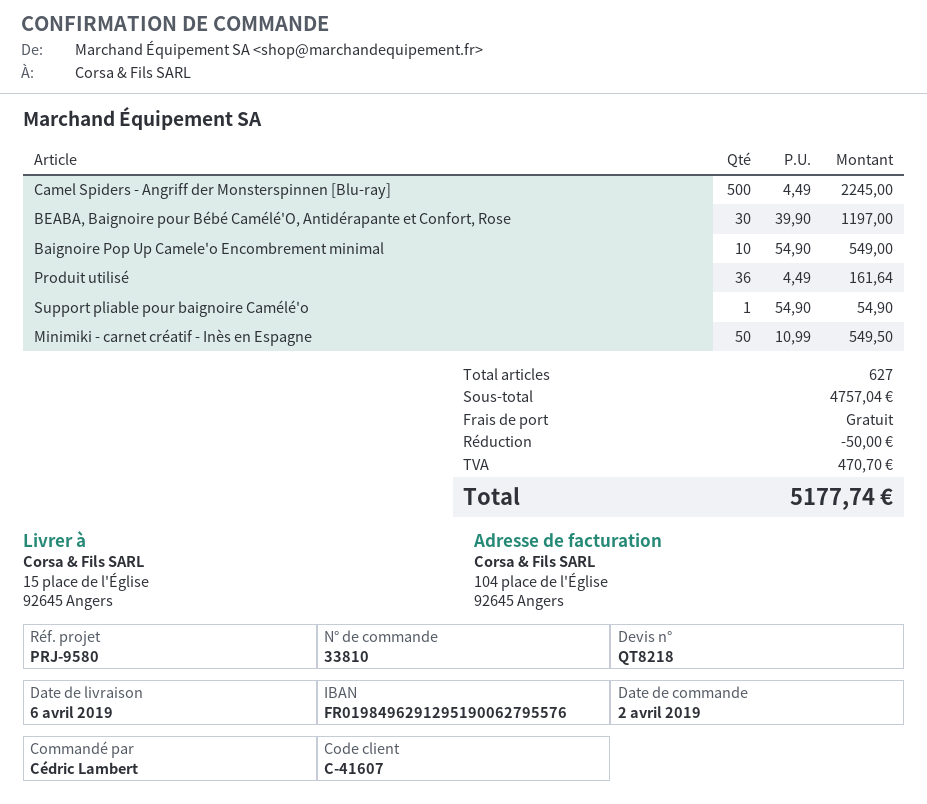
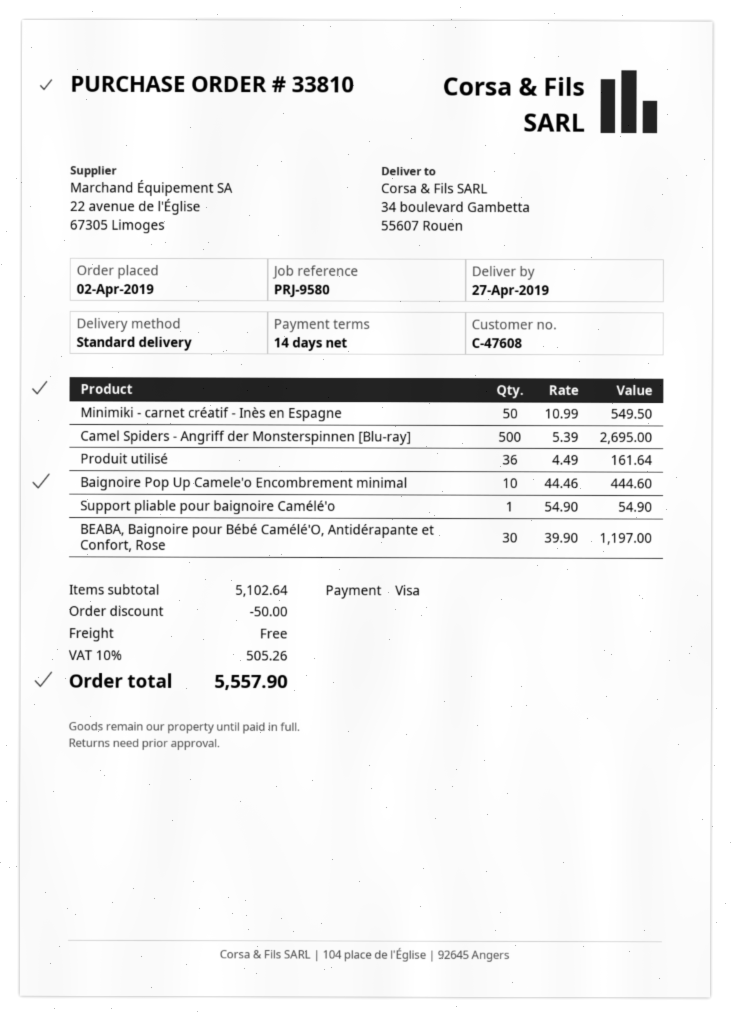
delivery date: 2019-04-06 -> 2019-04-27
customer number: C-41607 -> C-47608
ship to: 15 place de l'Église, 92645 Angers -> 34 boulevard Gambetta, 55607 Rouen
Camel Spiders - Angriff der Monsterspinnen [Blu-ray]: 500 x 4.49 = 2245.00 -> 500 x 5.39 = 2695.00
Baignoire Pop Up Camele'o Encombrement minimal: 10 x 54.90 = 549.00 -> 10 x 44.46 = 444.60
subtotal: 4757.04 -> 5102.64
tax: 470.70 -> 505.26
total: 5177.74 -> 5557.90

